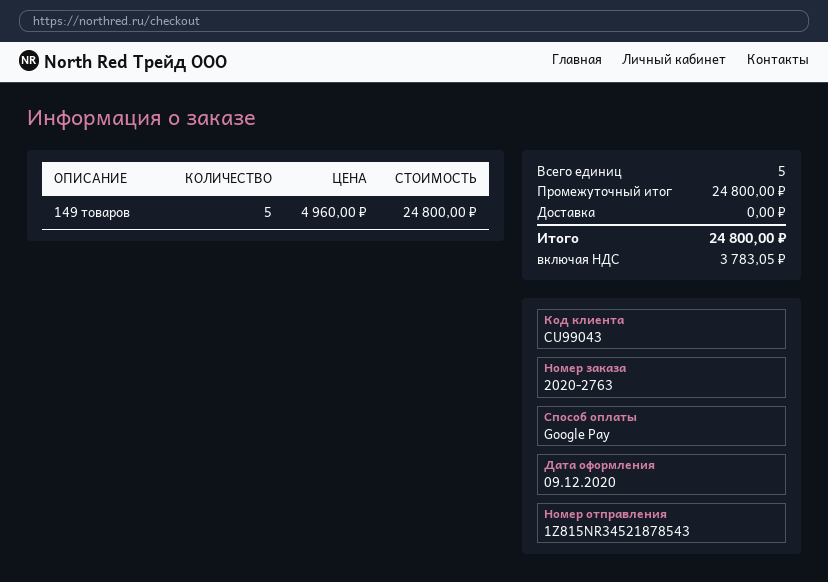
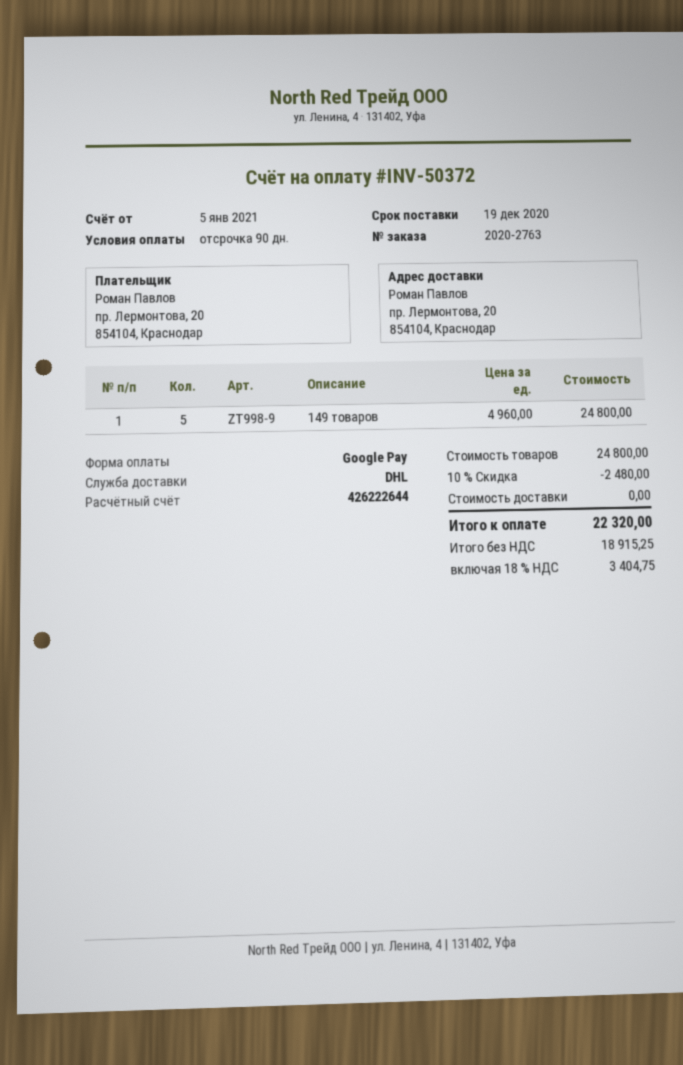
discount: none -> 10% = 2480.00
tax: 3783.05 -> 3404.75
total: 24800.00 -> 22320.00

